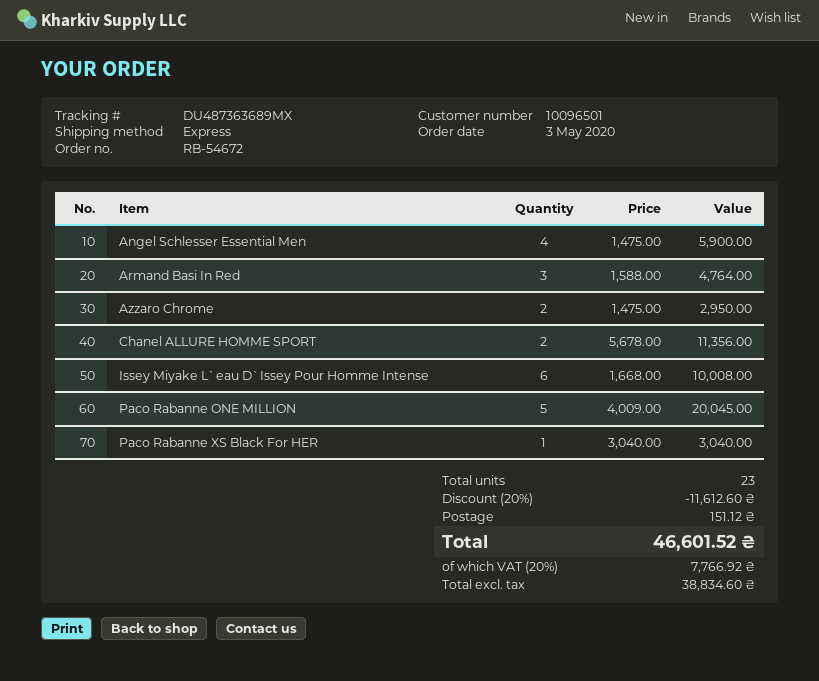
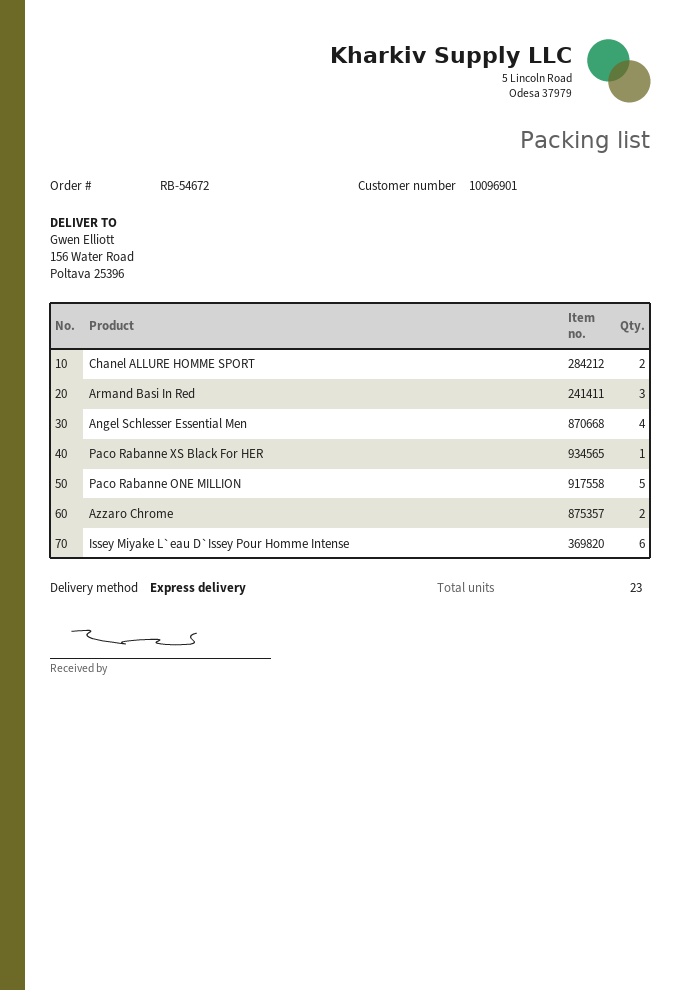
customer number: 10096501 -> 10096901

